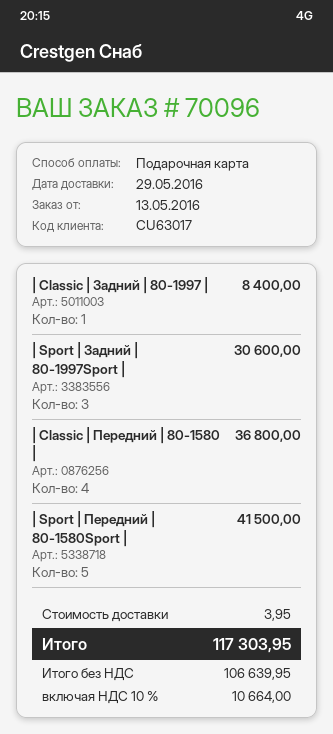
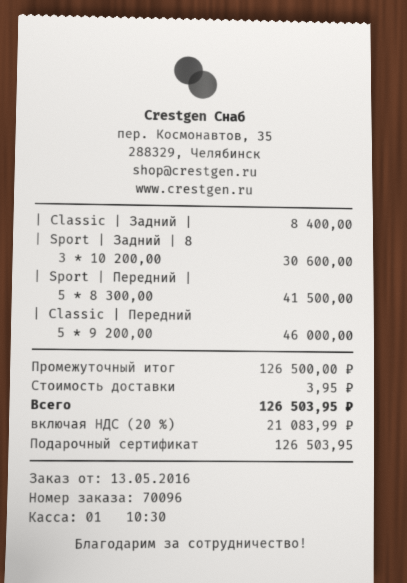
| Classic | Передний | 80-1580 |: 4 for 36800.00 -> 5 for 46000.00
tax: 10% = 10664.00 -> 20% = 21083.99
total: 117303.95 -> 126503.95

